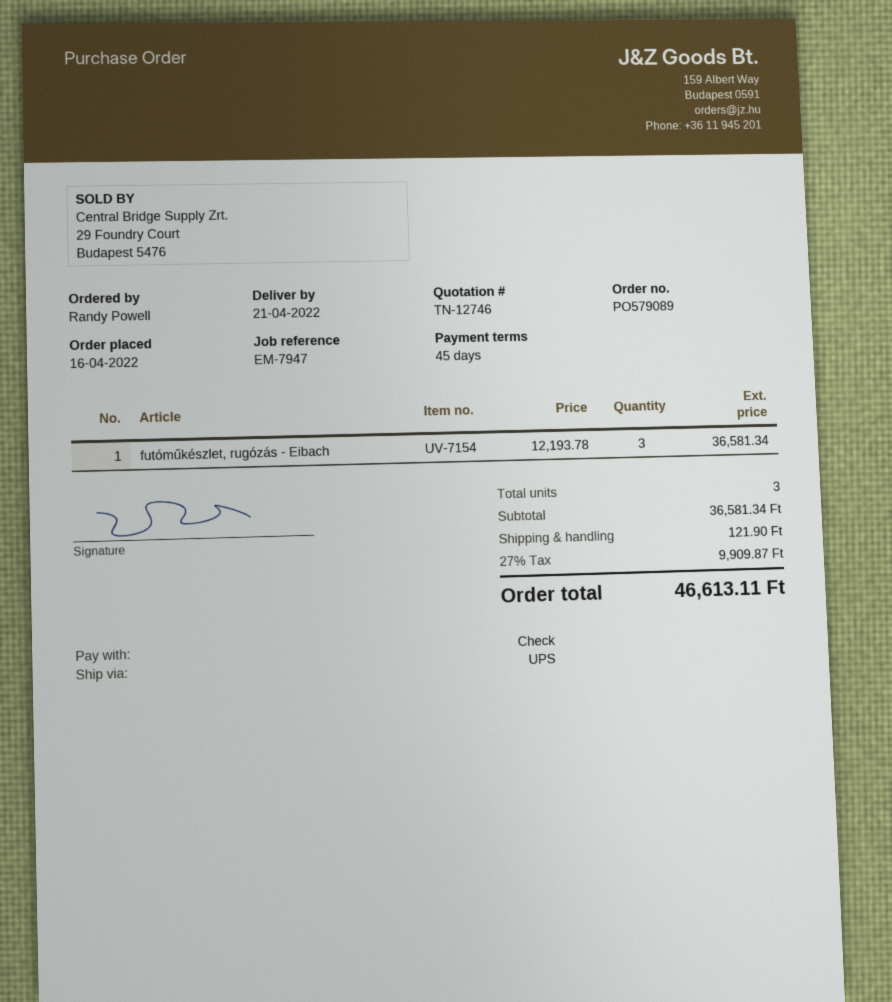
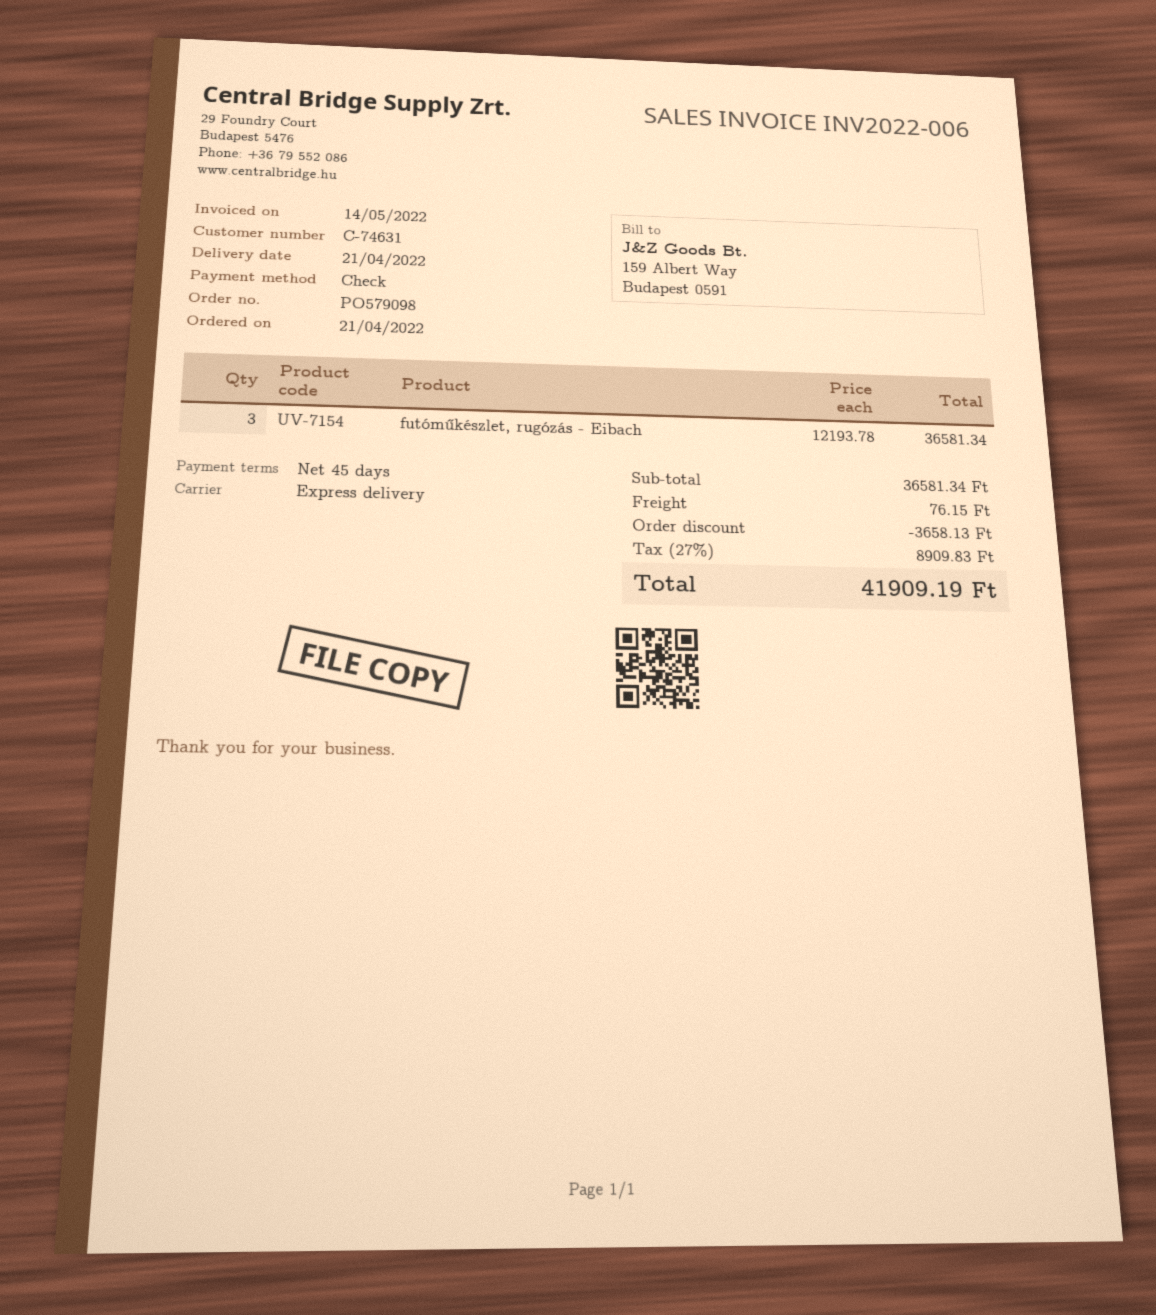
order number: PO579089 -> PO579098
order date: 2022-04-16 -> 2022-04-21
shipping method: UPS -> express
discount: none -> 3658.13
shipping: 121.90 -> 76.15
tax: 27% = 9909.87 -> 27% = 8909.83
total: 46613.11 -> 41909.19

